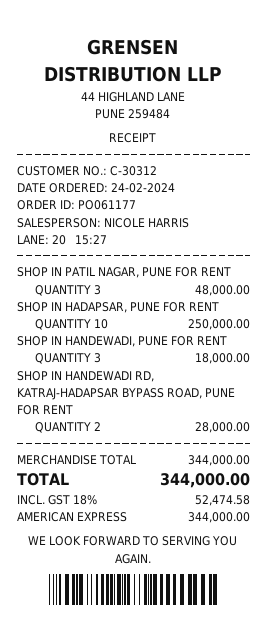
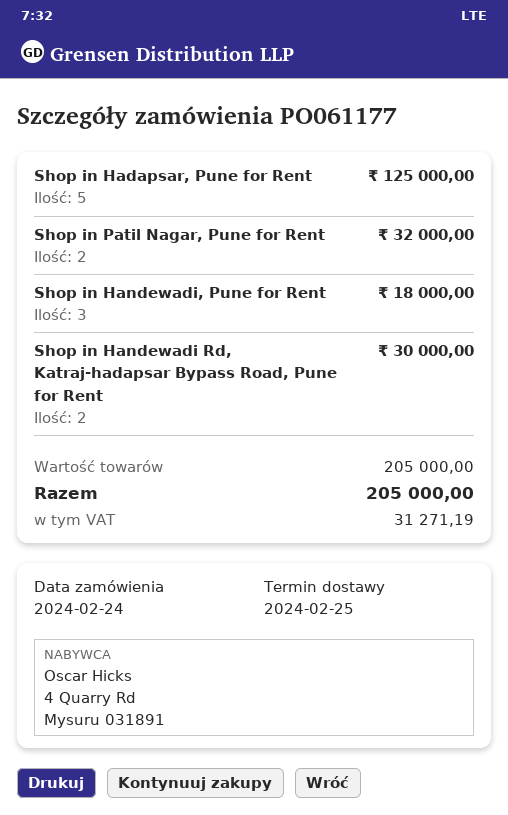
SHOP IN PATIL NAGAR, PUNE FOR RENT: 3 for 48000.00 -> 2 for 32000.00
SHOP IN HADAPSAR, PUNE FOR RENT: 10 for 250000.00 -> 5 for 125000.00
SHOP IN HANDEWADI RD, KATRAJ-HADAPSAR BYPASS ROAD, PUNE FOR RENT: 2 for 28000.00 -> 2 for 30000.00
subtotal: 344000.00 -> 205000.00
tax: 52474.58 -> 31271.19
total: 344000.00 -> 205000.00

